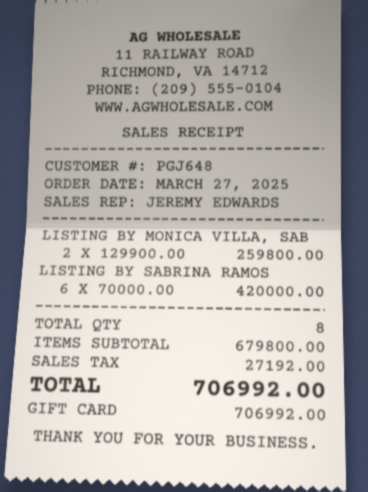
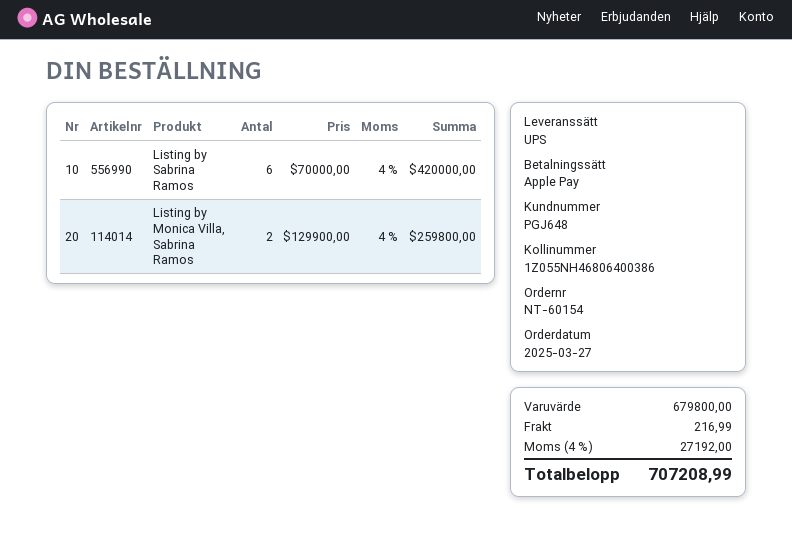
payment method: gift card -> Apple Pay
shipping: none -> 216.99
total: 706992.00 -> 707208.99

